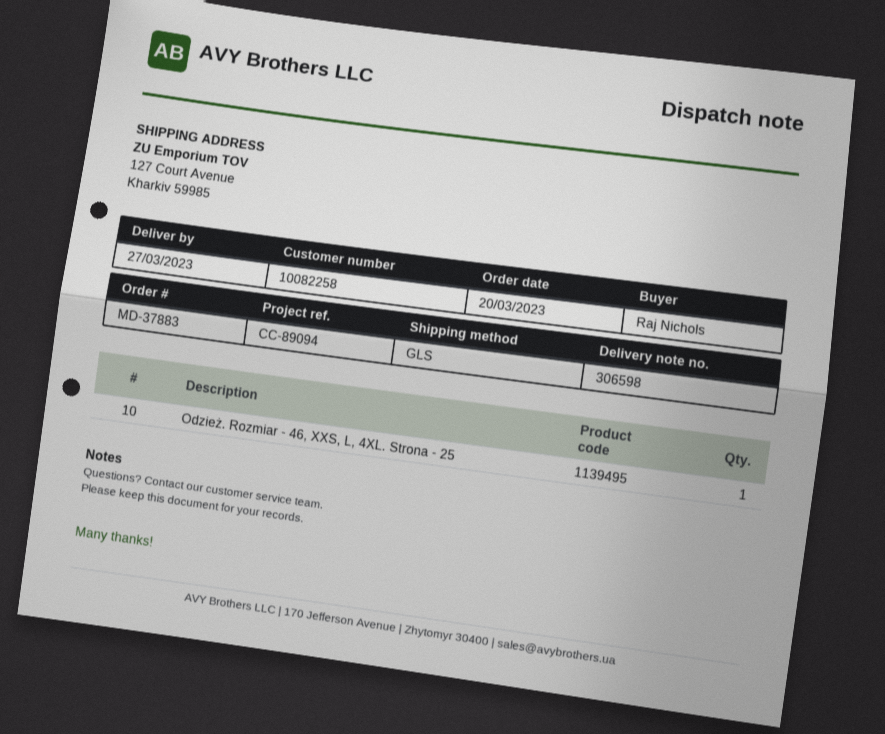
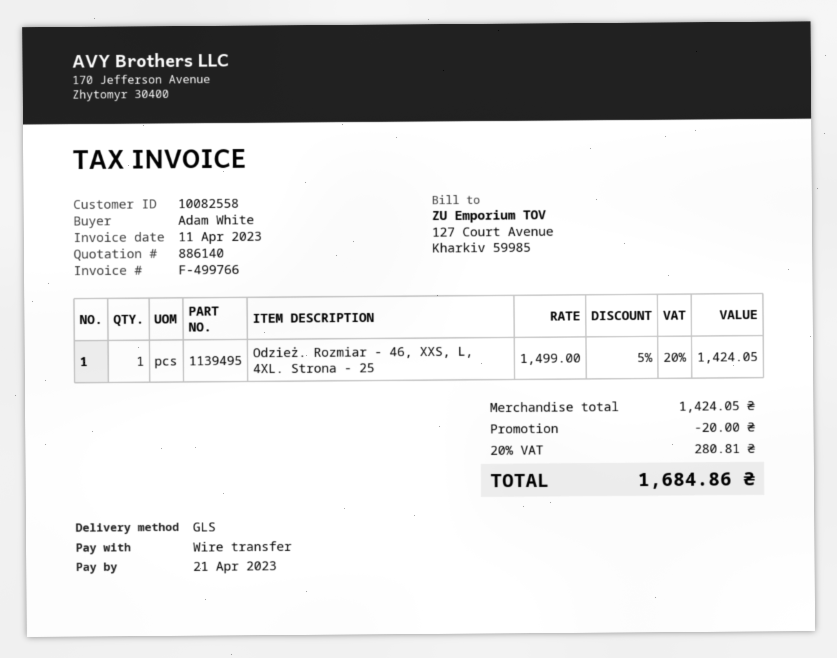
customer number: 10082258 -> 10082558
ordered by: Raj Nichols -> Adam White

